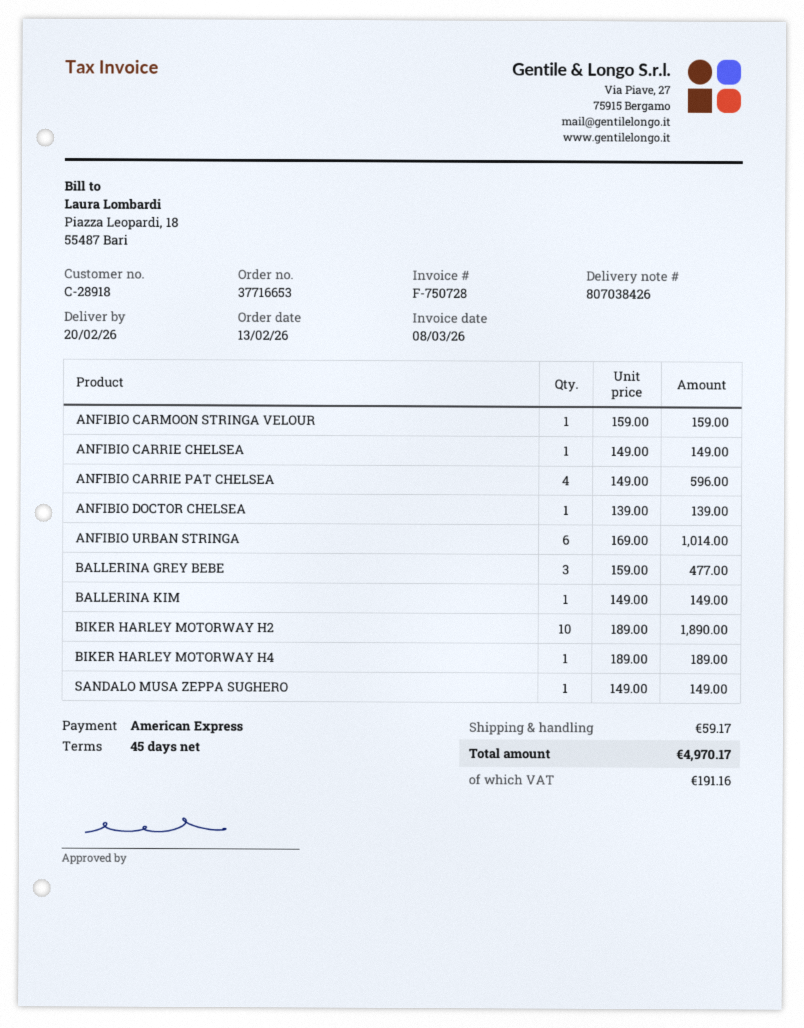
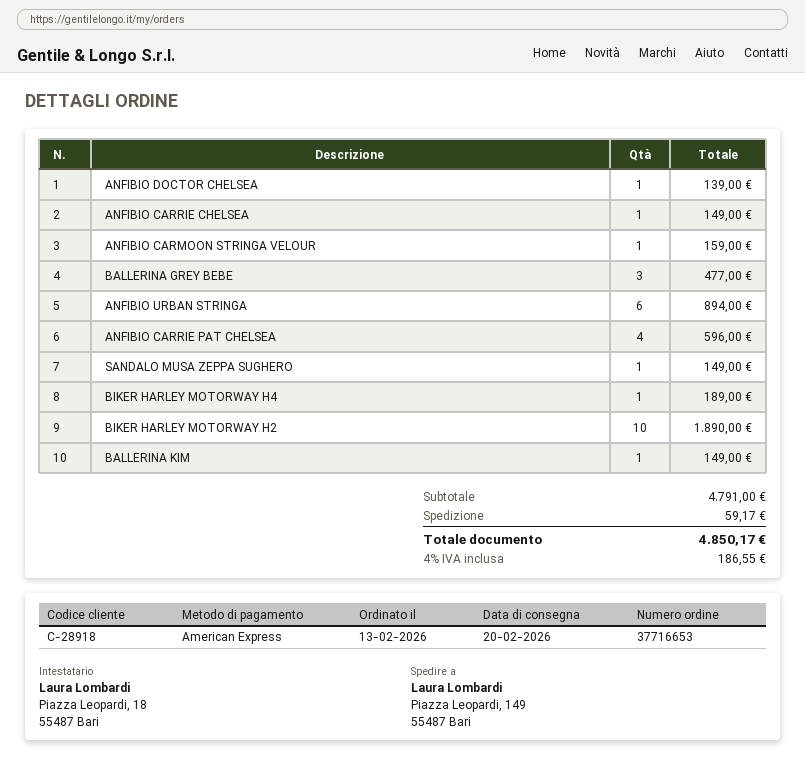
ANFIBIO URBAN STRINGA: 6 for 1014.00 -> 6 for 894.00
tax: 191.16 -> 186.55
total: 4970.17 -> 4850.17

